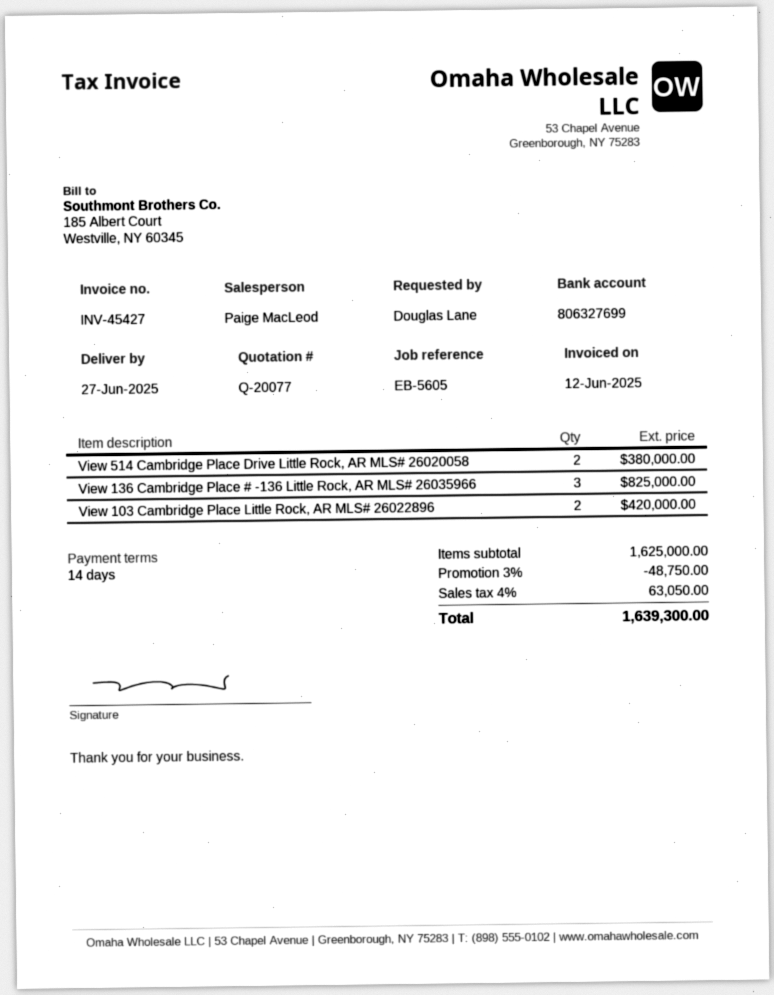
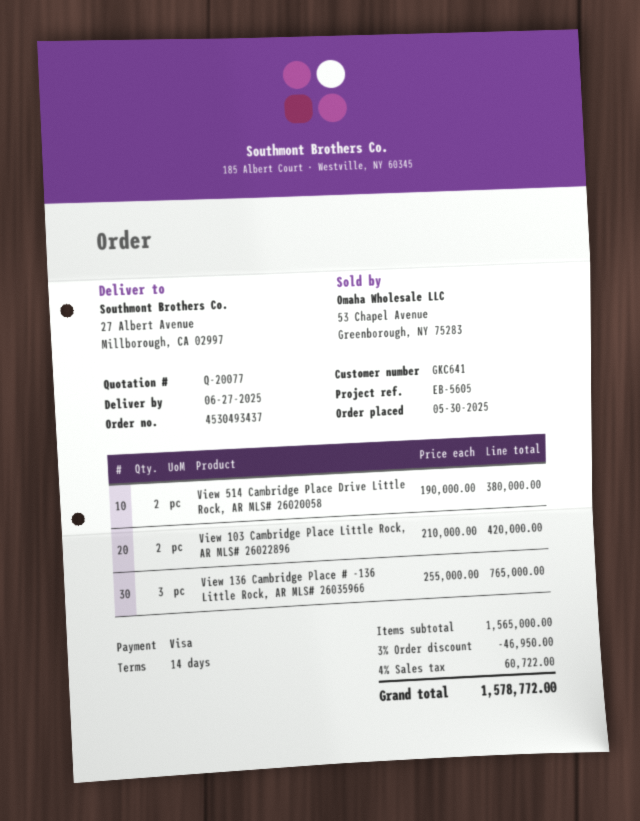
View 136 Cambridge Place # -136 Little Rock, AR MLS# 26035966: 3 for 825000.00 -> 3 for 765000.00
subtotal: 1625000.00 -> 1565000.00
discount: 3% = 48750.00 -> 3% = 46950.00
tax: 4% = 63050.00 -> 4% = 60722.00
total: 1639300.00 -> 1578772.00

